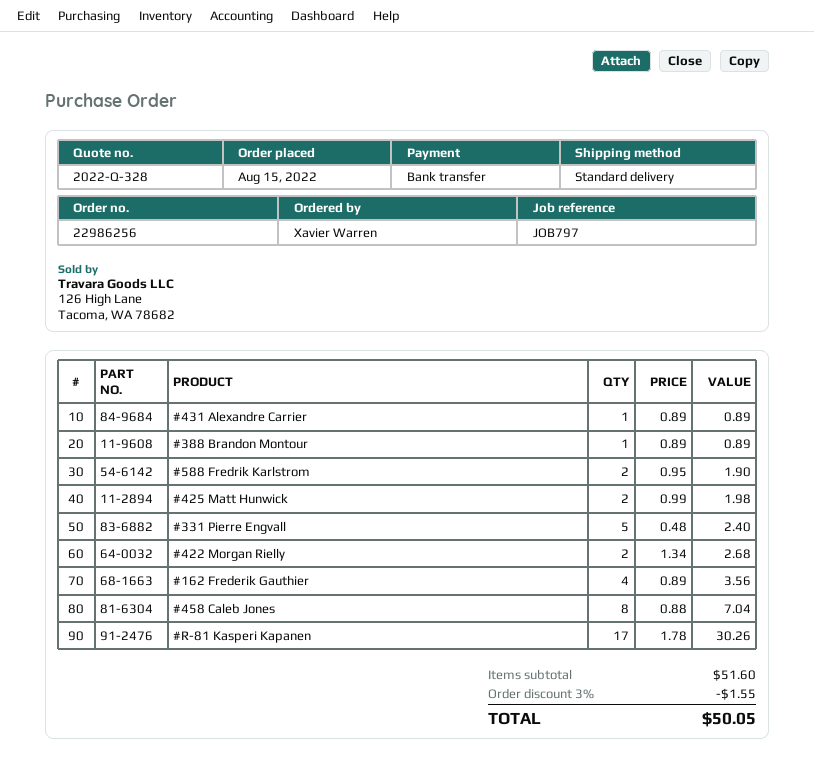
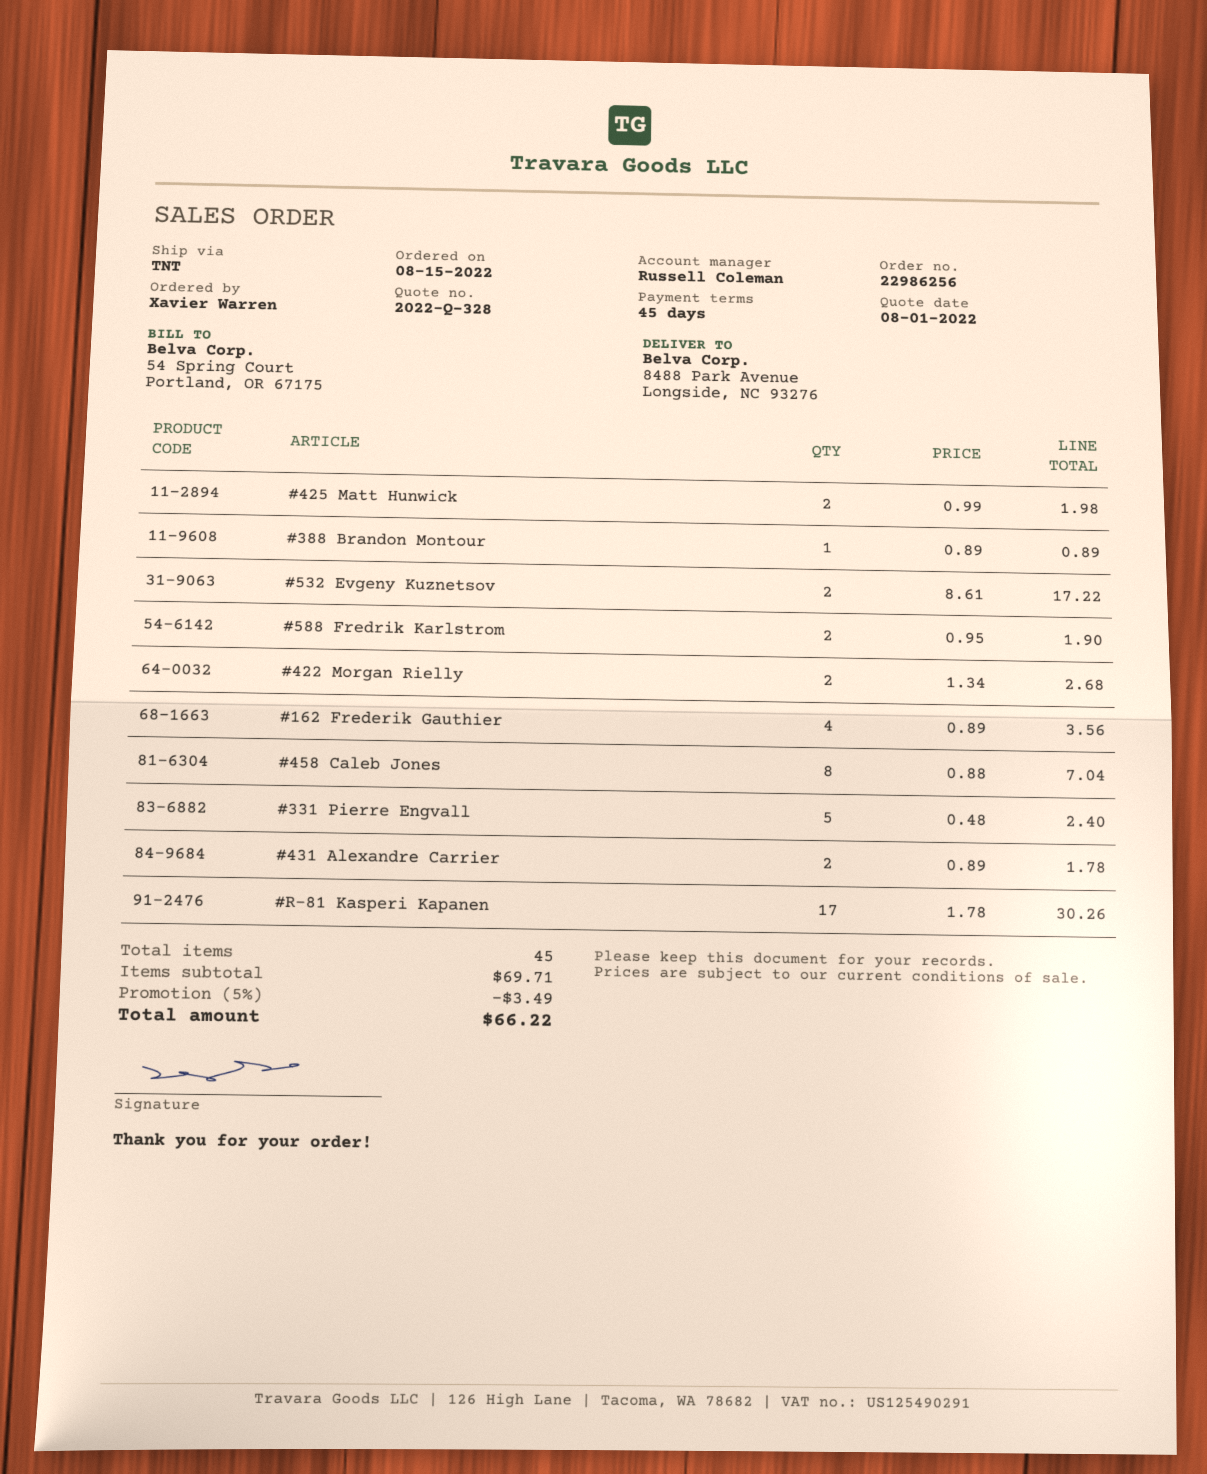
shipping method: standard -> TNT
#431 Alexandre Carrier: 1 x 0.89 = 0.89 -> 2 x 0.89 = 1.78
#532 Evgeny Kuznetsov: none -> 2 x 8.61 = 17.22
subtotal: 51.60 -> 69.71
discount: 3% = 1.55 -> 5% = 3.49
total: 50.05 -> 66.22

